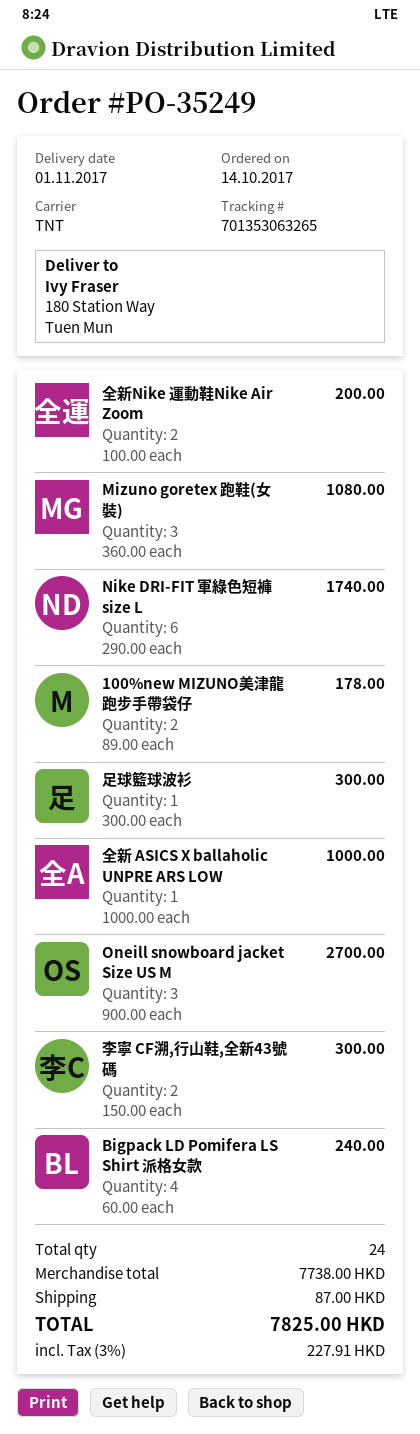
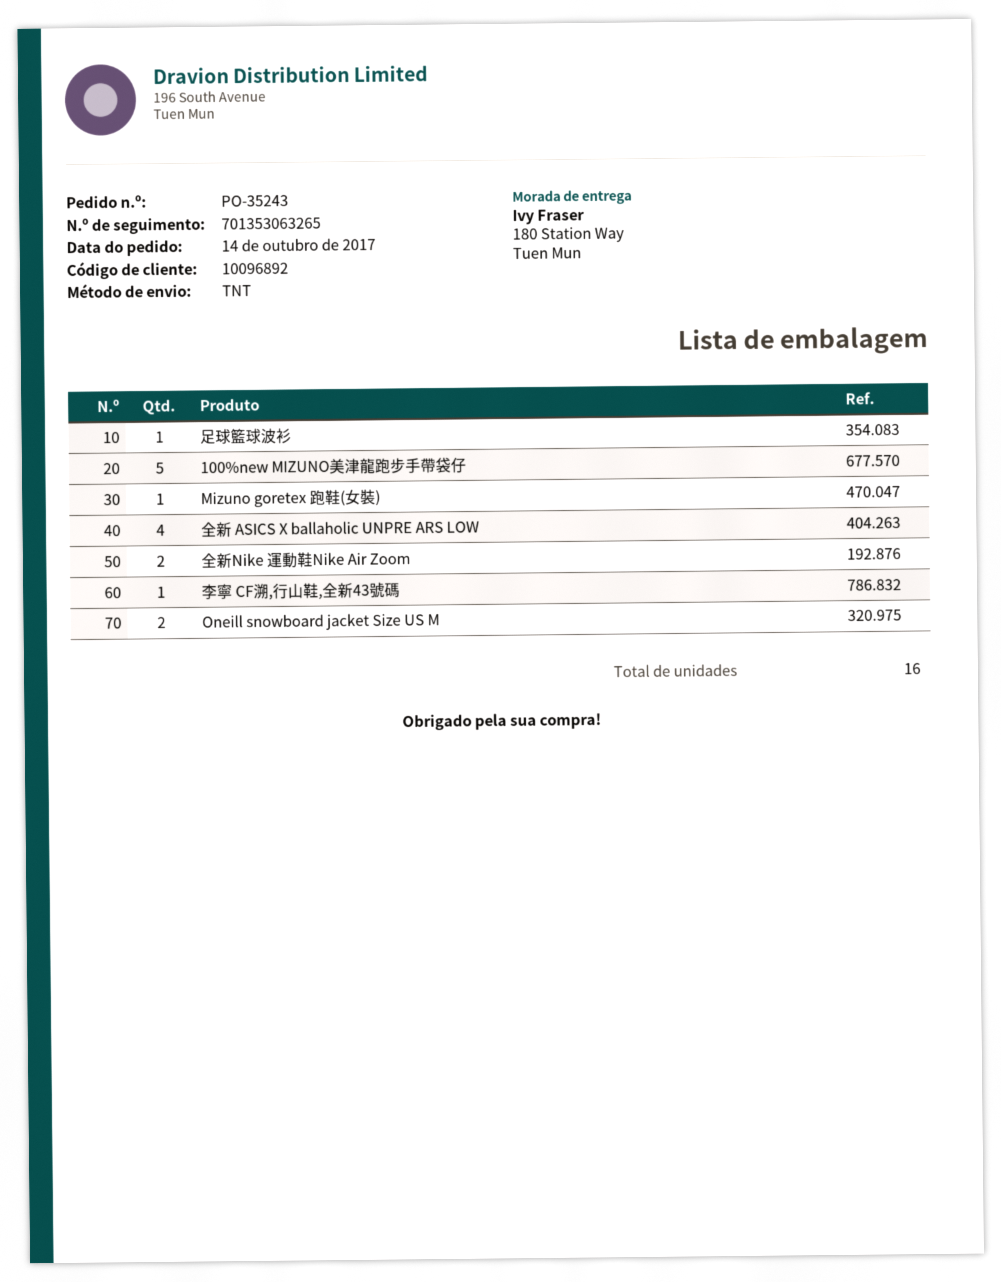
order number: PO-35249 -> PO-35243
Mizuno goretex 跑鞋(女裝): 3 -> 1
Nike DRI-FIT 軍綠色短褲 size L: 6 -> none
100%new MIZUNO美津龍跑步手帶袋仔: 2 -> 5
全新 ASICS X ballaholic UNPRE ARS LOW: 1 -> 4
Oneill snowboard jacket Size US M: 3 -> 2
李寧 CF溯,行山鞋,全新43號碼: 2 -> 1
Bigpack LD Pomifera LS Shirt 派格女款: 4 -> none
total quantity: 24 -> 16

